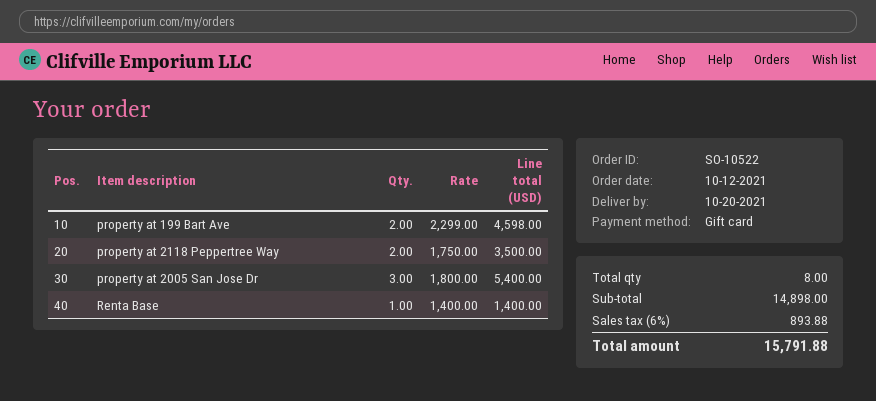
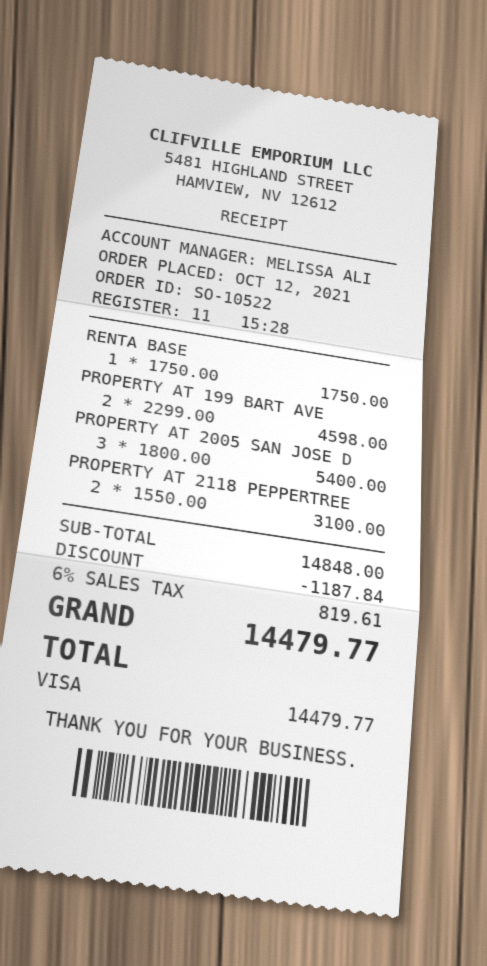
payment method: gift card -> Visa
property at 2118 Peppertree Way: 2 x 1750.00 = 3500.00 -> 2 x 1550.00 = 3100.00
Renta Base: 1 x 1400.00 = 1400.00 -> 1 x 1750.00 = 1750.00
subtotal: 14898.00 -> 14848.00
discount: none -> 1187.84
tax: 6% = 893.88 -> 6% = 819.61
total: 15791.88 -> 14479.77

